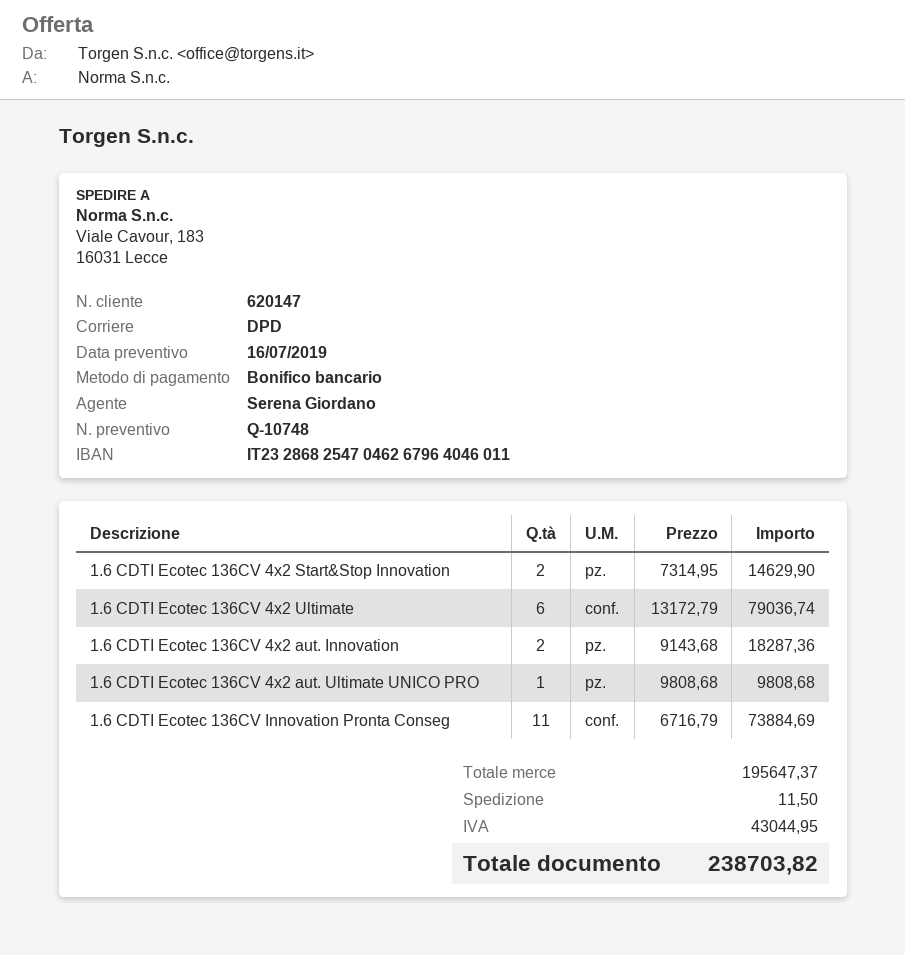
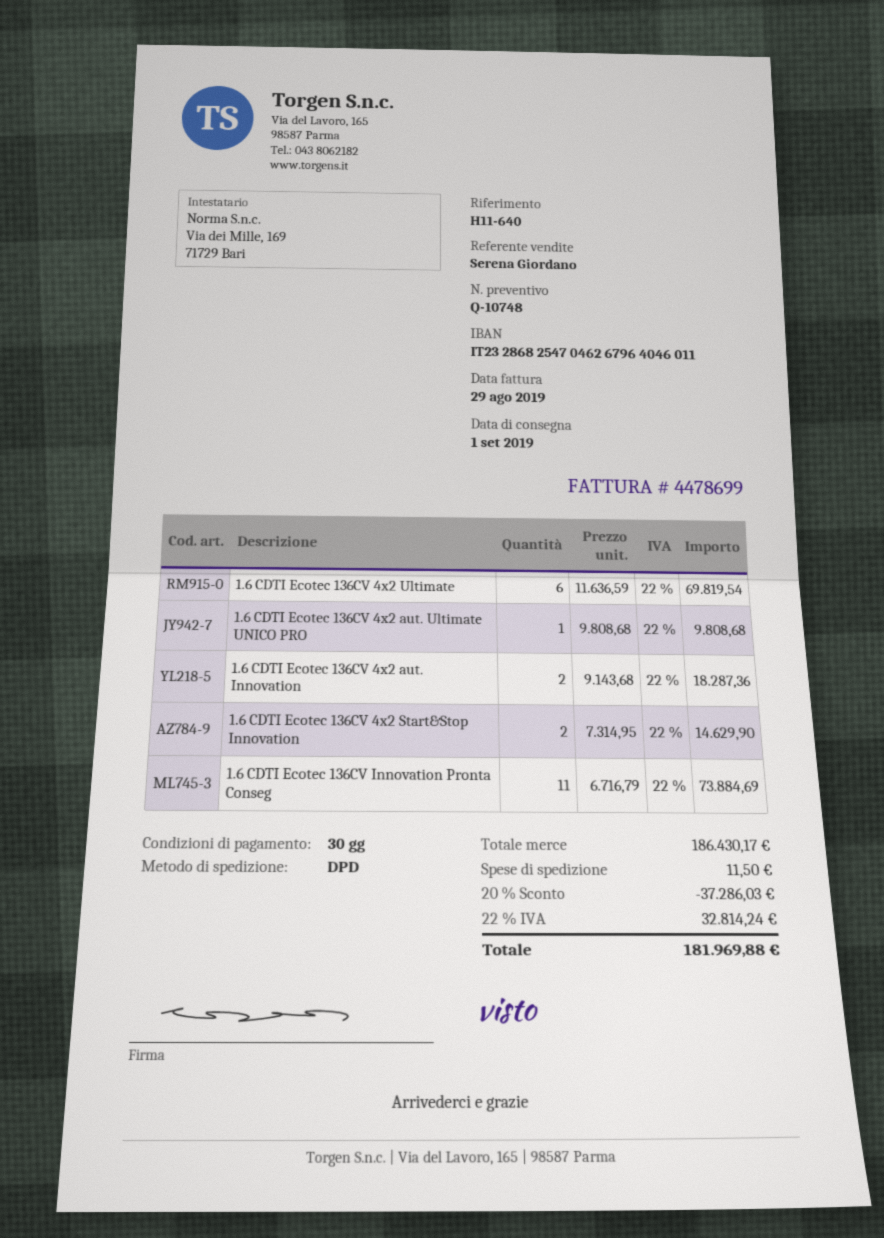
1.6 CDTI Ecotec 136CV 4x2 Ultimate: 6 x 13172.79 = 79036.74 -> 6 x 11636.59 = 69819.54
subtotal: 195647.37 -> 186430.17
discount: none -> 20% = 37286.03
tax: 43044.95 -> 32814.24
total: 238703.82 -> 181969.88

